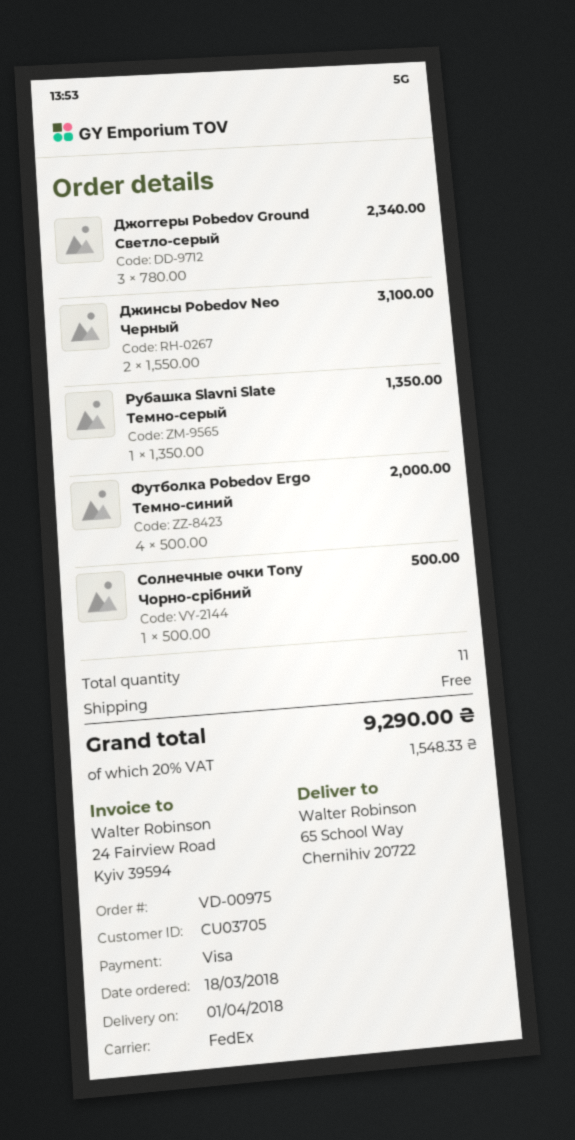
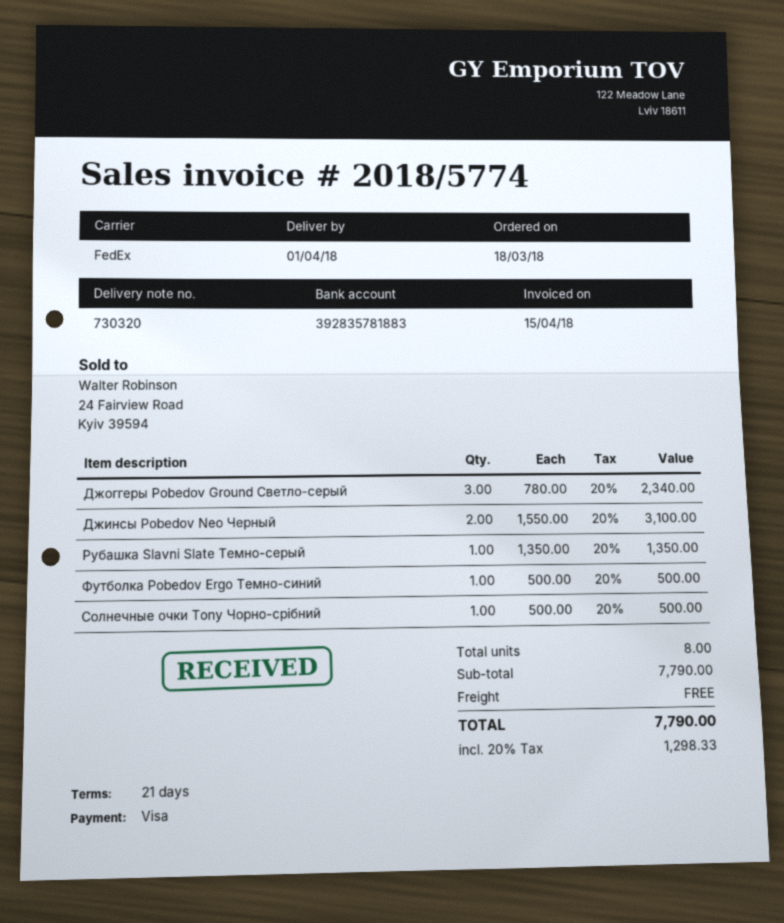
Футболка Pobedov Ergo Темно-синий: 4 x 500.00 = 2000.00 -> 1 x 500.00 = 500.00
total quantity: 11 -> 8
tax: 20% = 1548.33 -> 20% = 1298.33
total: 9290.00 -> 7790.00

